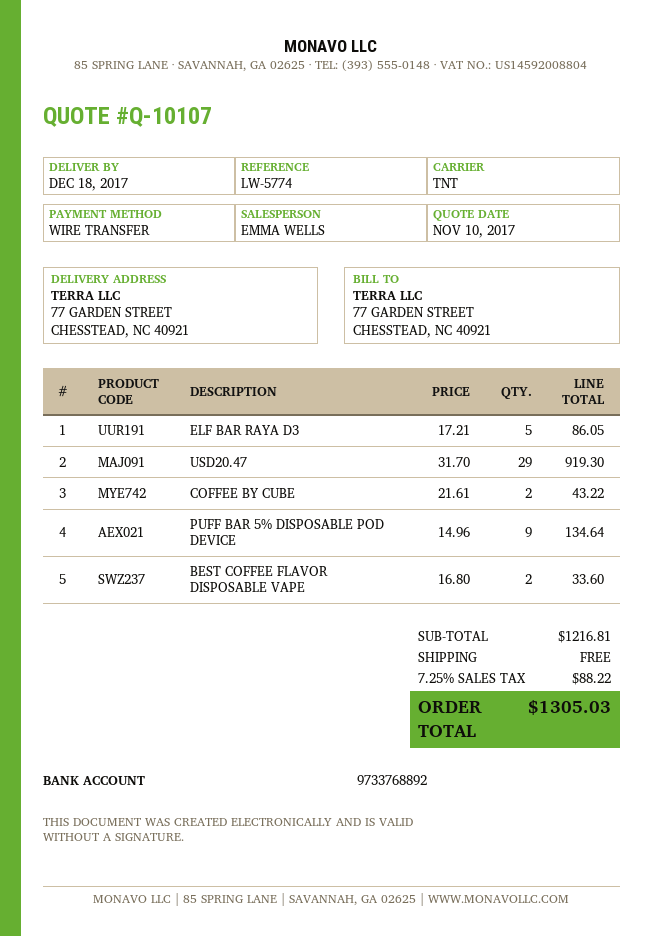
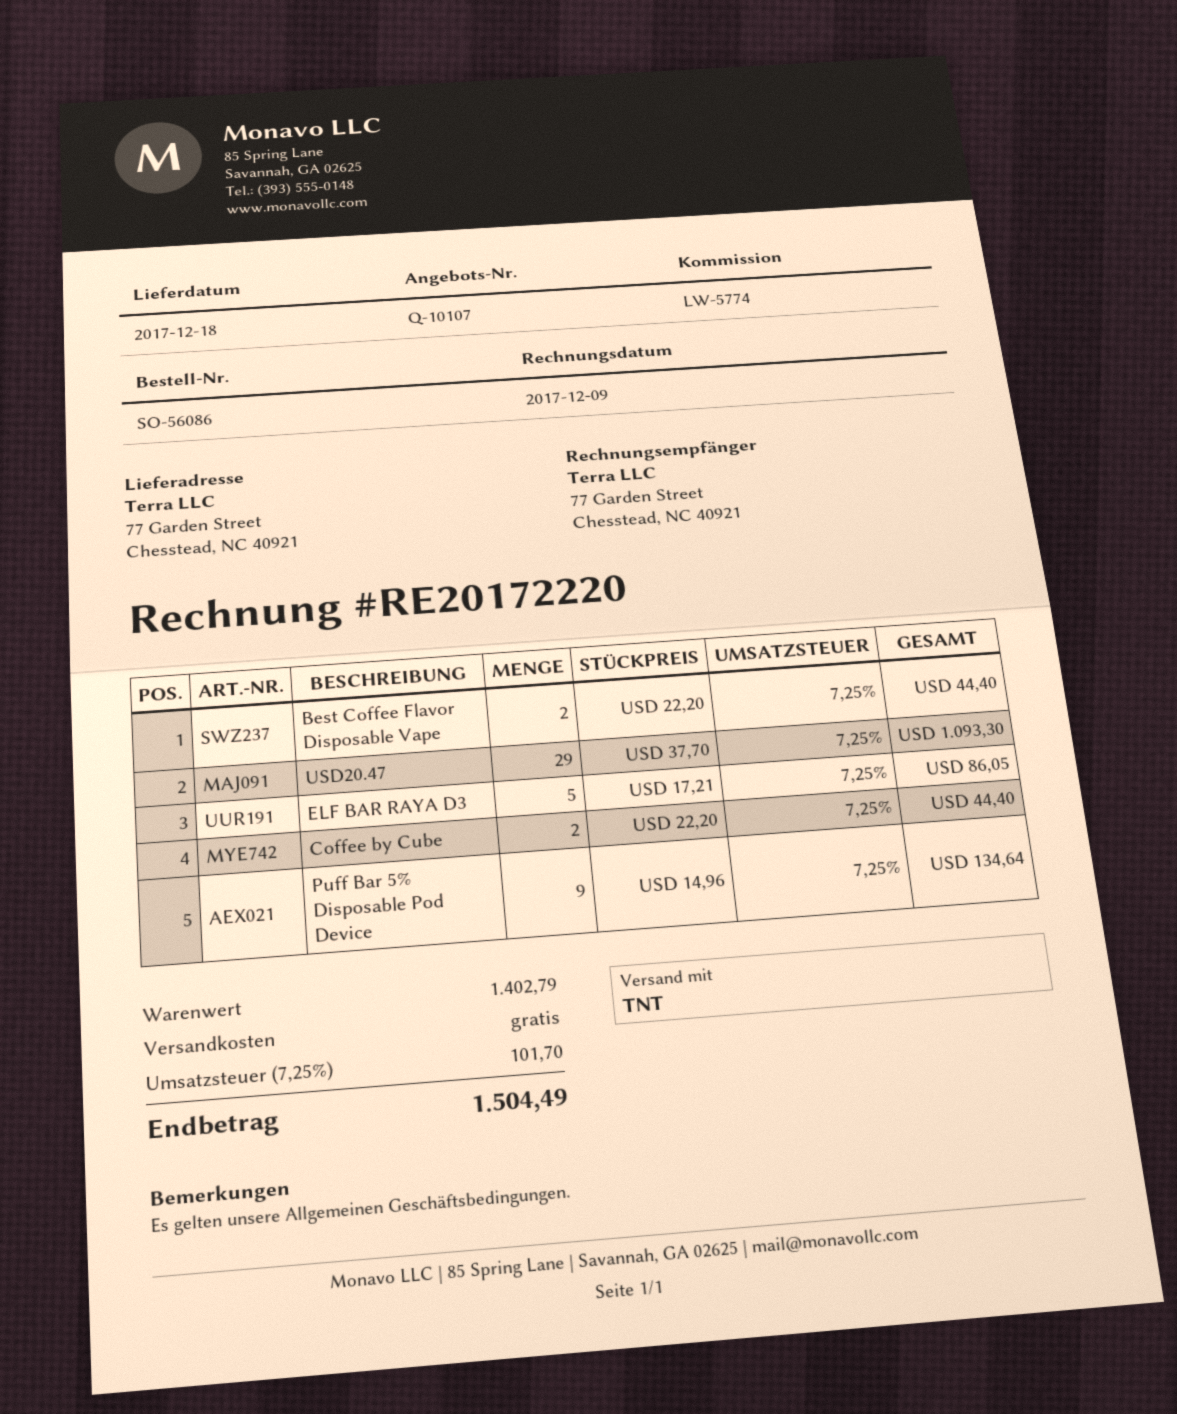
USD20.47: 29 x 31.70 = 919.30 -> 29 x 37.70 = 1093.30
COFFEE BY CUBE: 2 x 21.61 = 43.22 -> 2 x 22.20 = 44.40
BEST COFFEE FLAVOR DISPOSABLE VAPE: 2 x 16.80 = 33.60 -> 2 x 22.20 = 44.40
subtotal: 1216.81 -> 1402.79
tax: 7.25% = 88.22 -> 7.25% = 101.70
total: 1305.03 -> 1504.49

